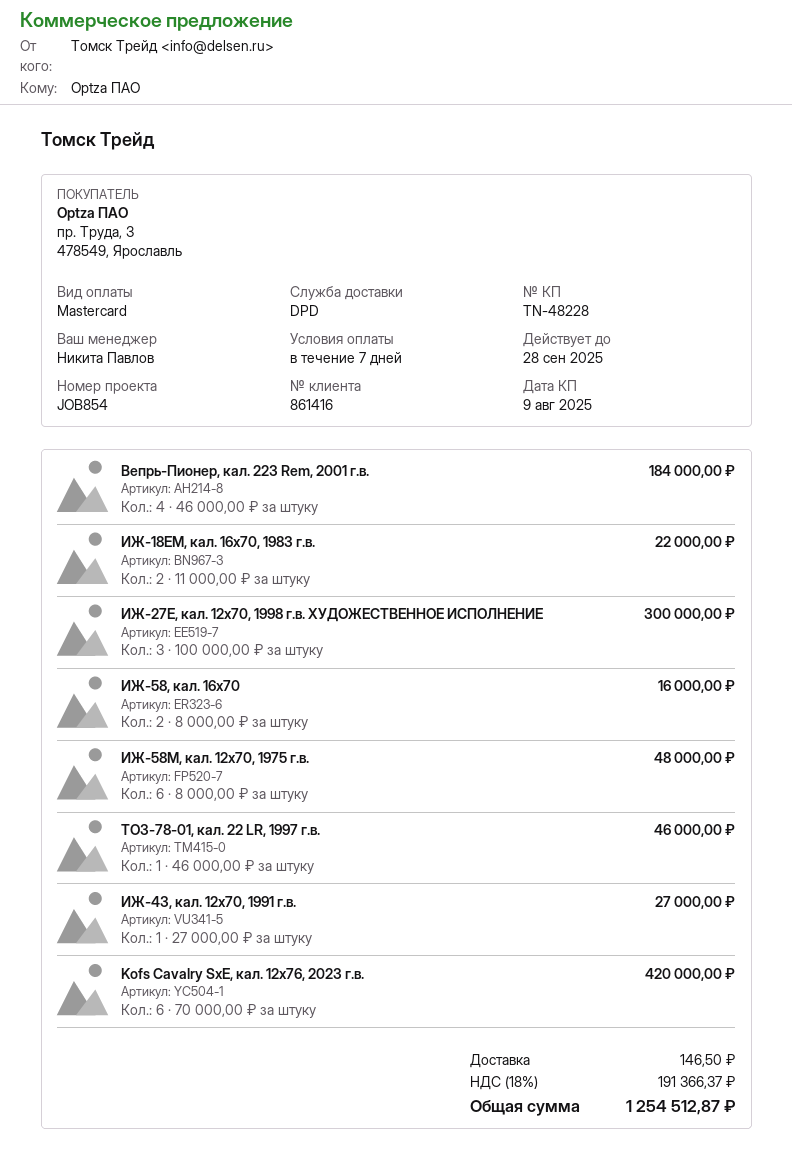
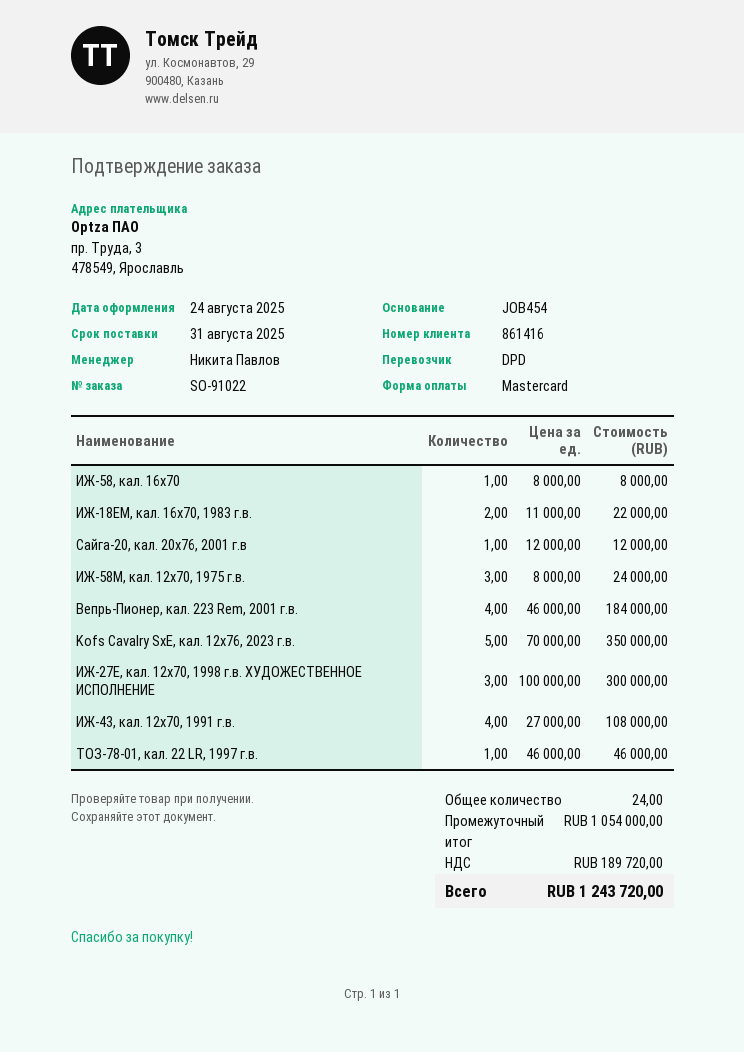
reference: JOB854 -> JOB454
ИЖ-58, кал. 16х70: 2 x 8000.00 = 16000.00 -> 1 x 8000.00 = 8000.00
ИЖ-58М, кал. 12х70, 1975 г.в.: 6 x 8000.00 = 48000.00 -> 3 x 8000.00 = 24000.00
ИЖ-43, кал. 12х70, 1991 г.в.: 1 x 27000.00 = 27000.00 -> 4 x 27000.00 = 108000.00
Kofs Cavalry SxE, кал. 12х76, 2023 г.в.: 6 x 70000.00 = 420000.00 -> 5 x 70000.00 = 350000.00
Сайга-20, кал. 20х76, 2001 г.в: none -> 1 x 12000.00 = 12000.00
shipping: 146.50 -> none
tax: 191366.37 -> 189720.00
total: 1254512.87 -> 1243720.00

